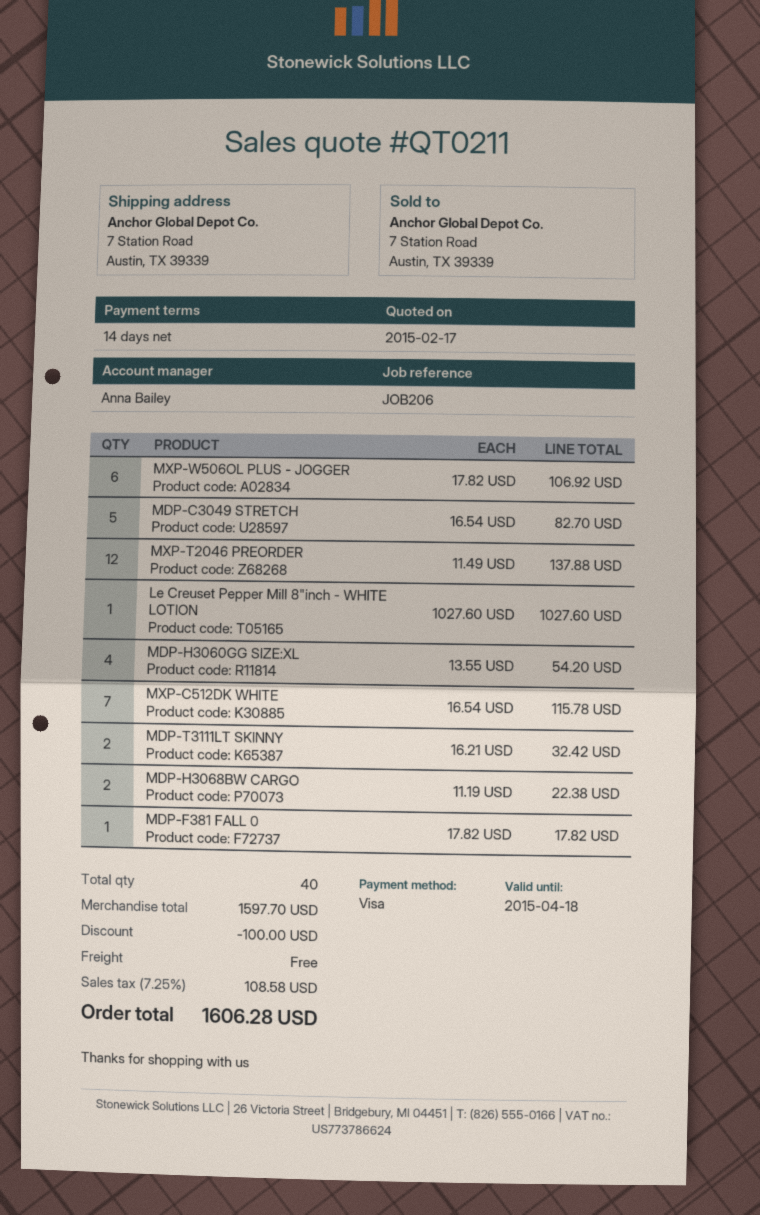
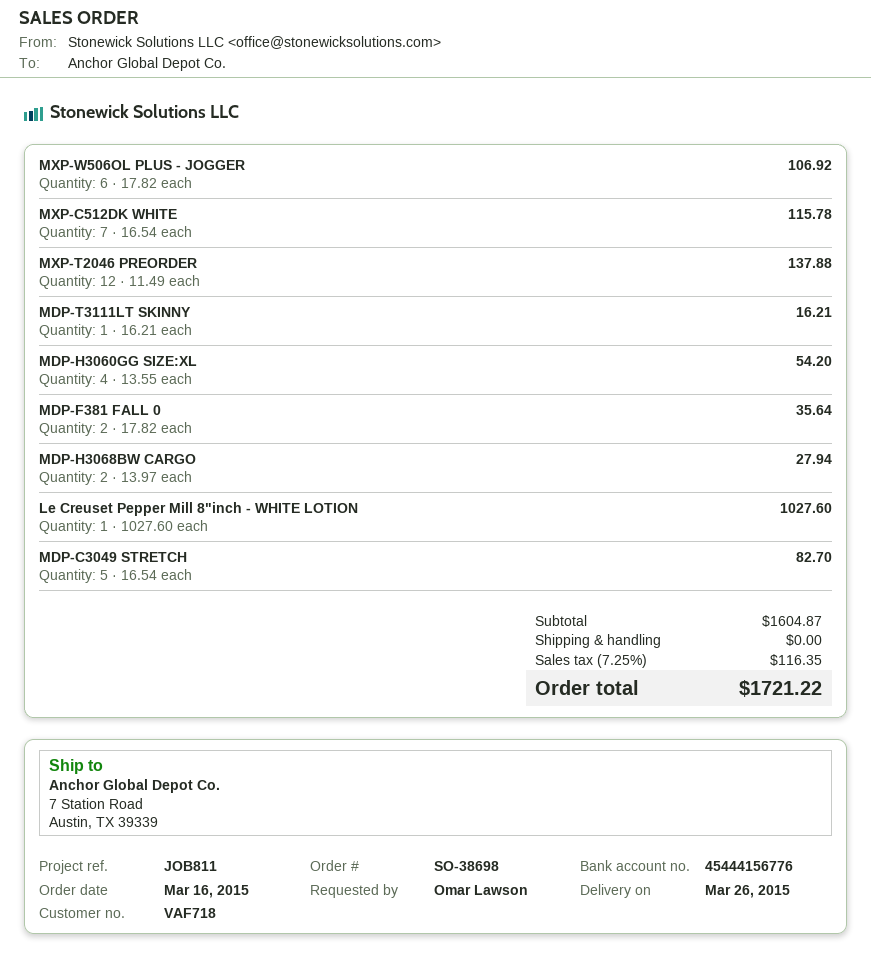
reference: JOB206 -> JOB811
MDP-T3111LT SKINNY: 2 x 16.21 = 32.42 -> 1 x 16.21 = 16.21
MDP-H3068BW CARGO: 2 x 11.19 = 22.38 -> 2 x 13.97 = 27.94
MDP-F381 FALL 0: 1 x 17.82 = 17.82 -> 2 x 17.82 = 35.64
subtotal: 1597.70 -> 1604.87
discount: 100.00 -> none
tax: 7.25% = 108.58 -> 7.25% = 116.35
total: 1606.28 -> 1721.22

